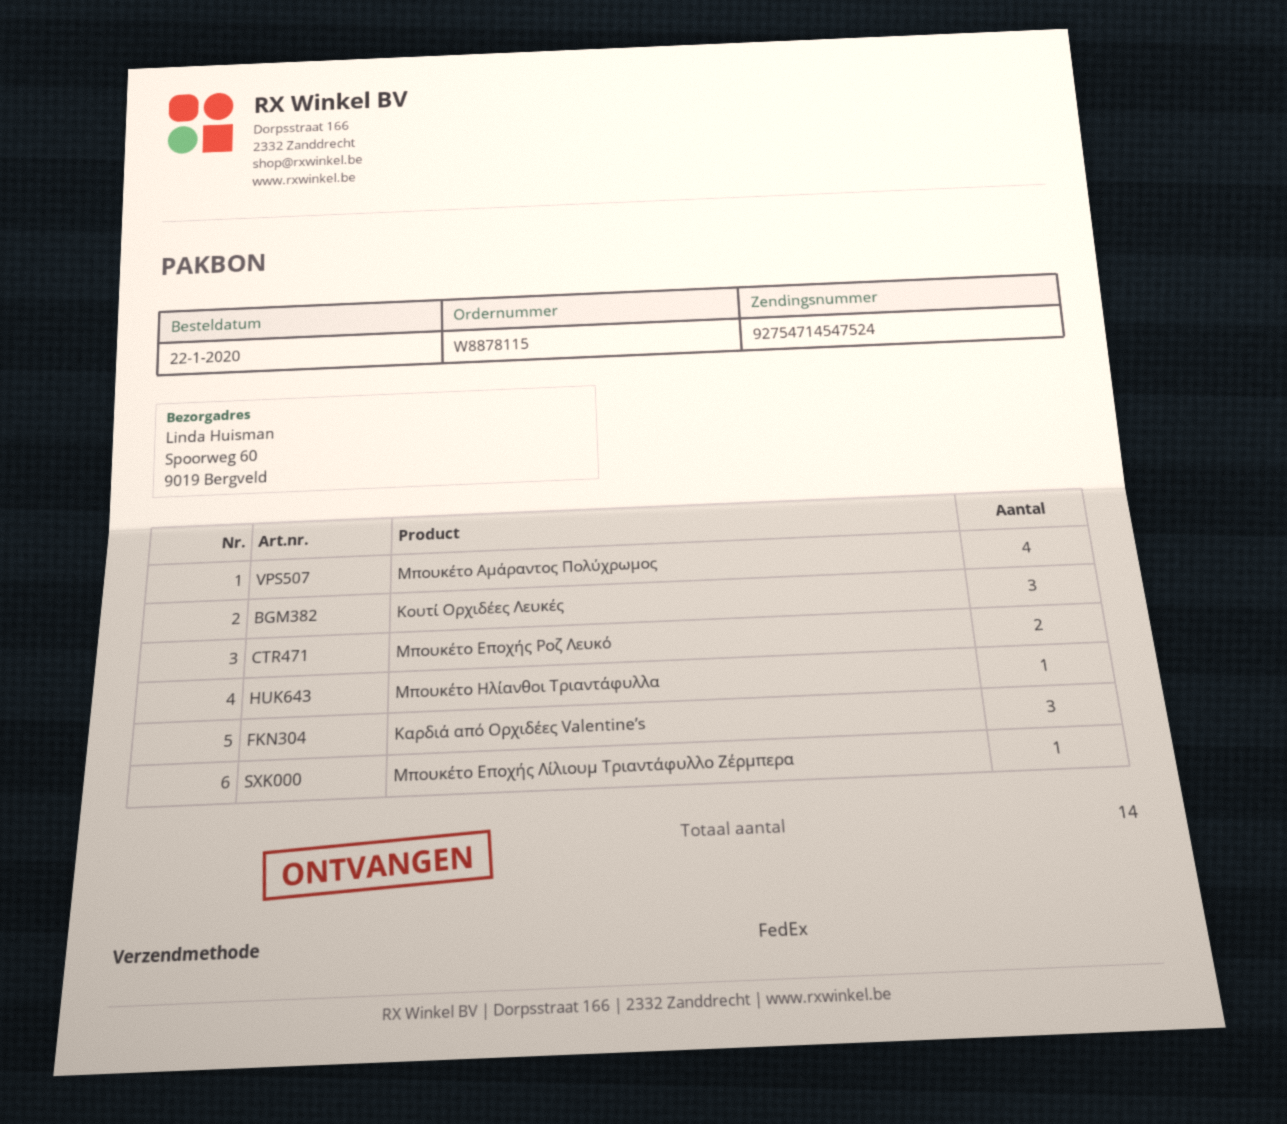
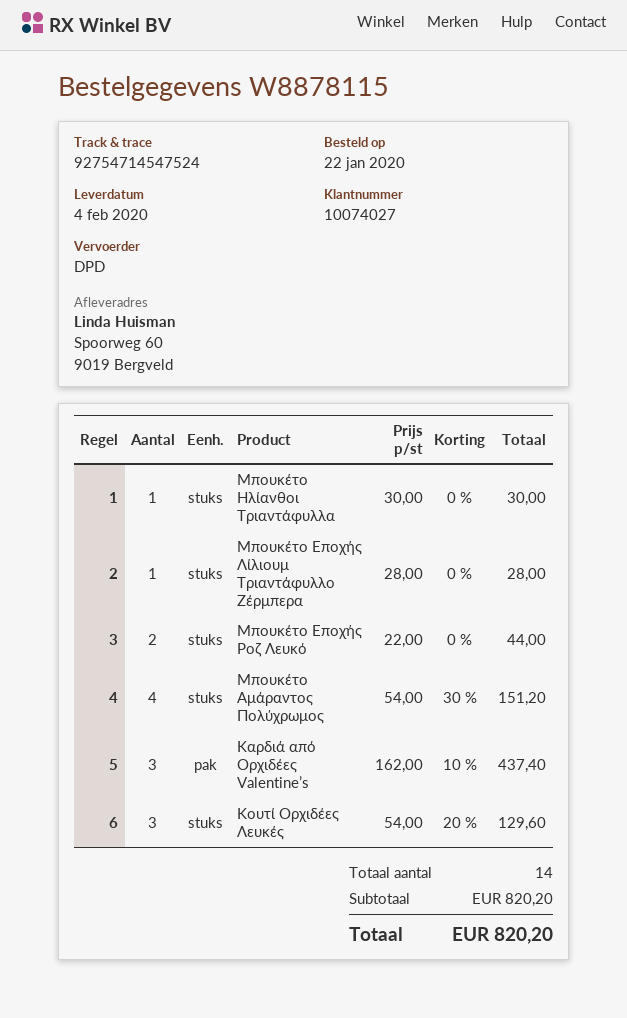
shipping method: FedEx -> DPD

